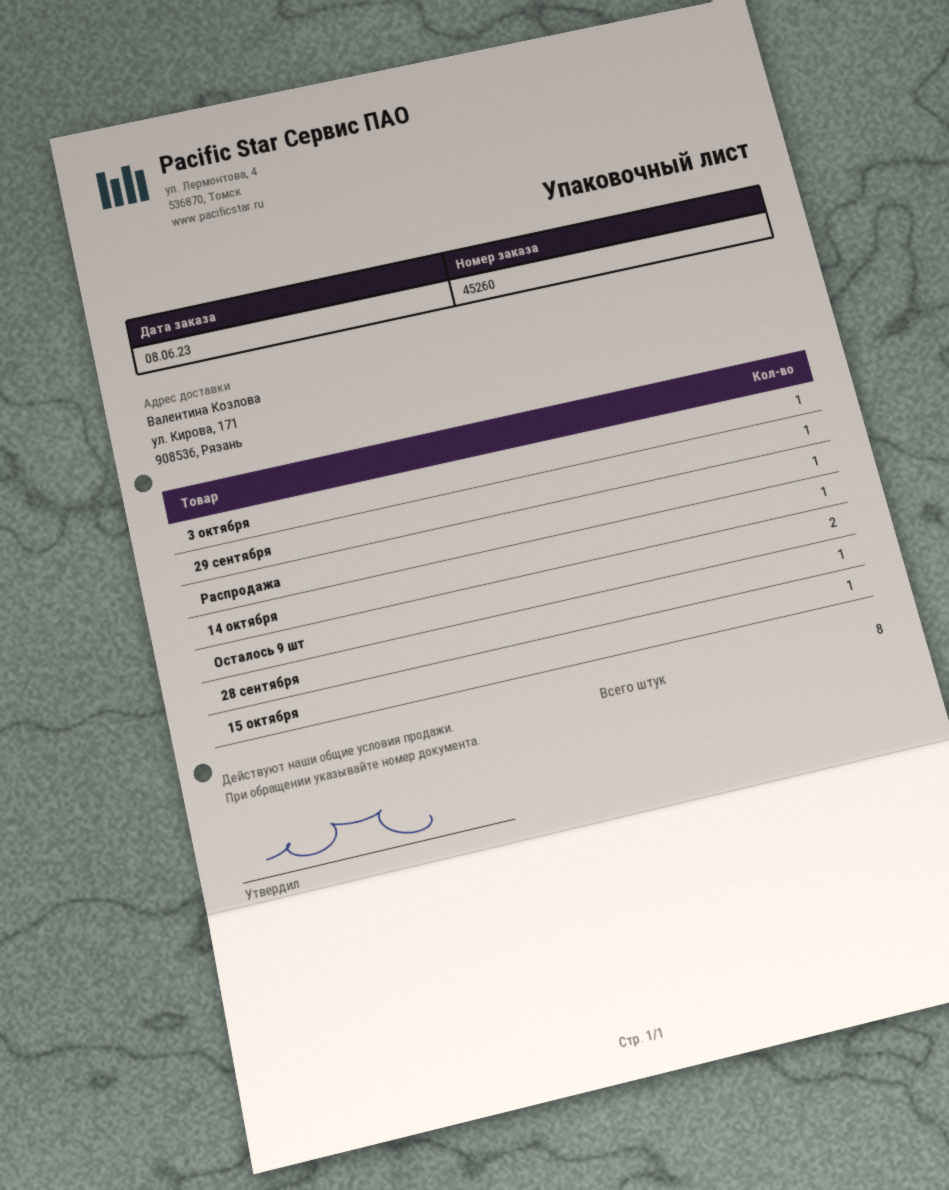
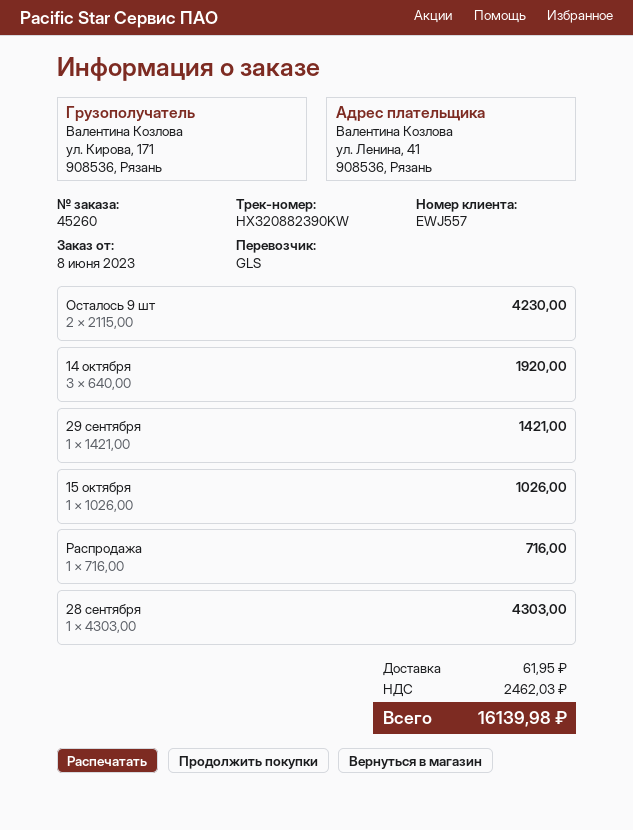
3 октября: 1 -> none
14 октября: 1 -> 3

